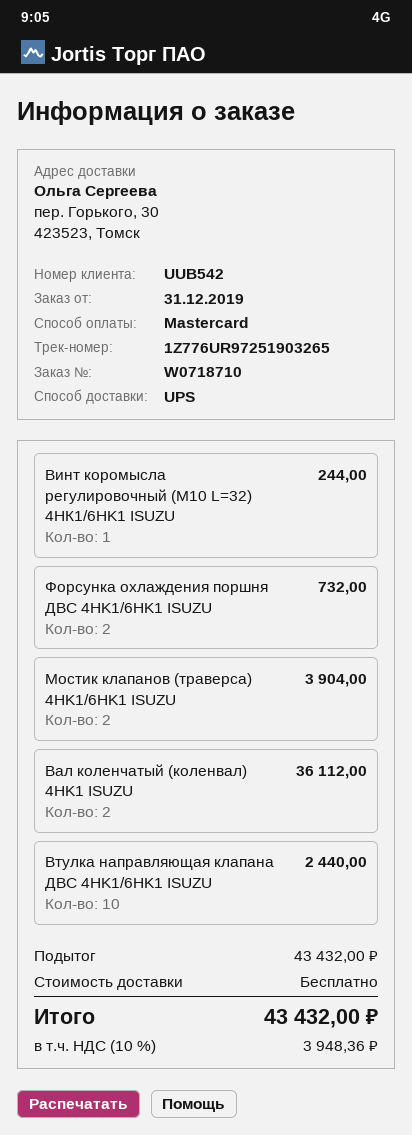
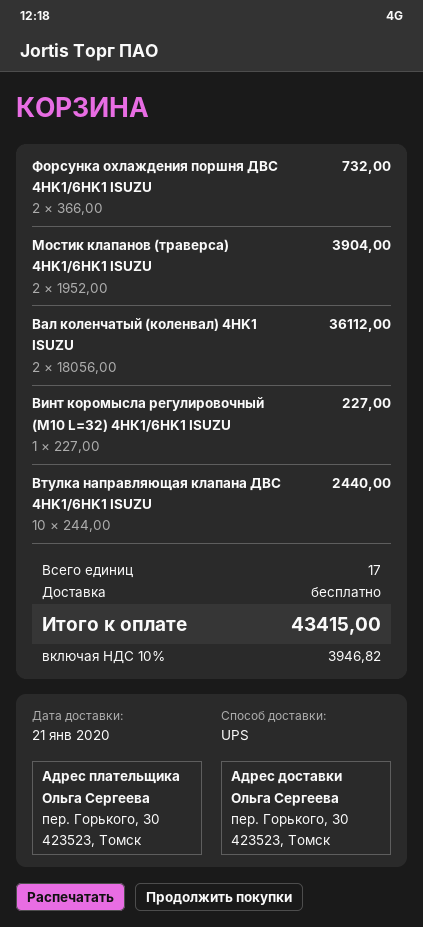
Винт коромысла регулировочный (M10 L=32) 4НК1/6HK1 ISUZU: 1 for 244.00 -> 1 for 227.00
tax: 10% = 3948.36 -> 10% = 3946.82
total: 43432.00 -> 43415.00

